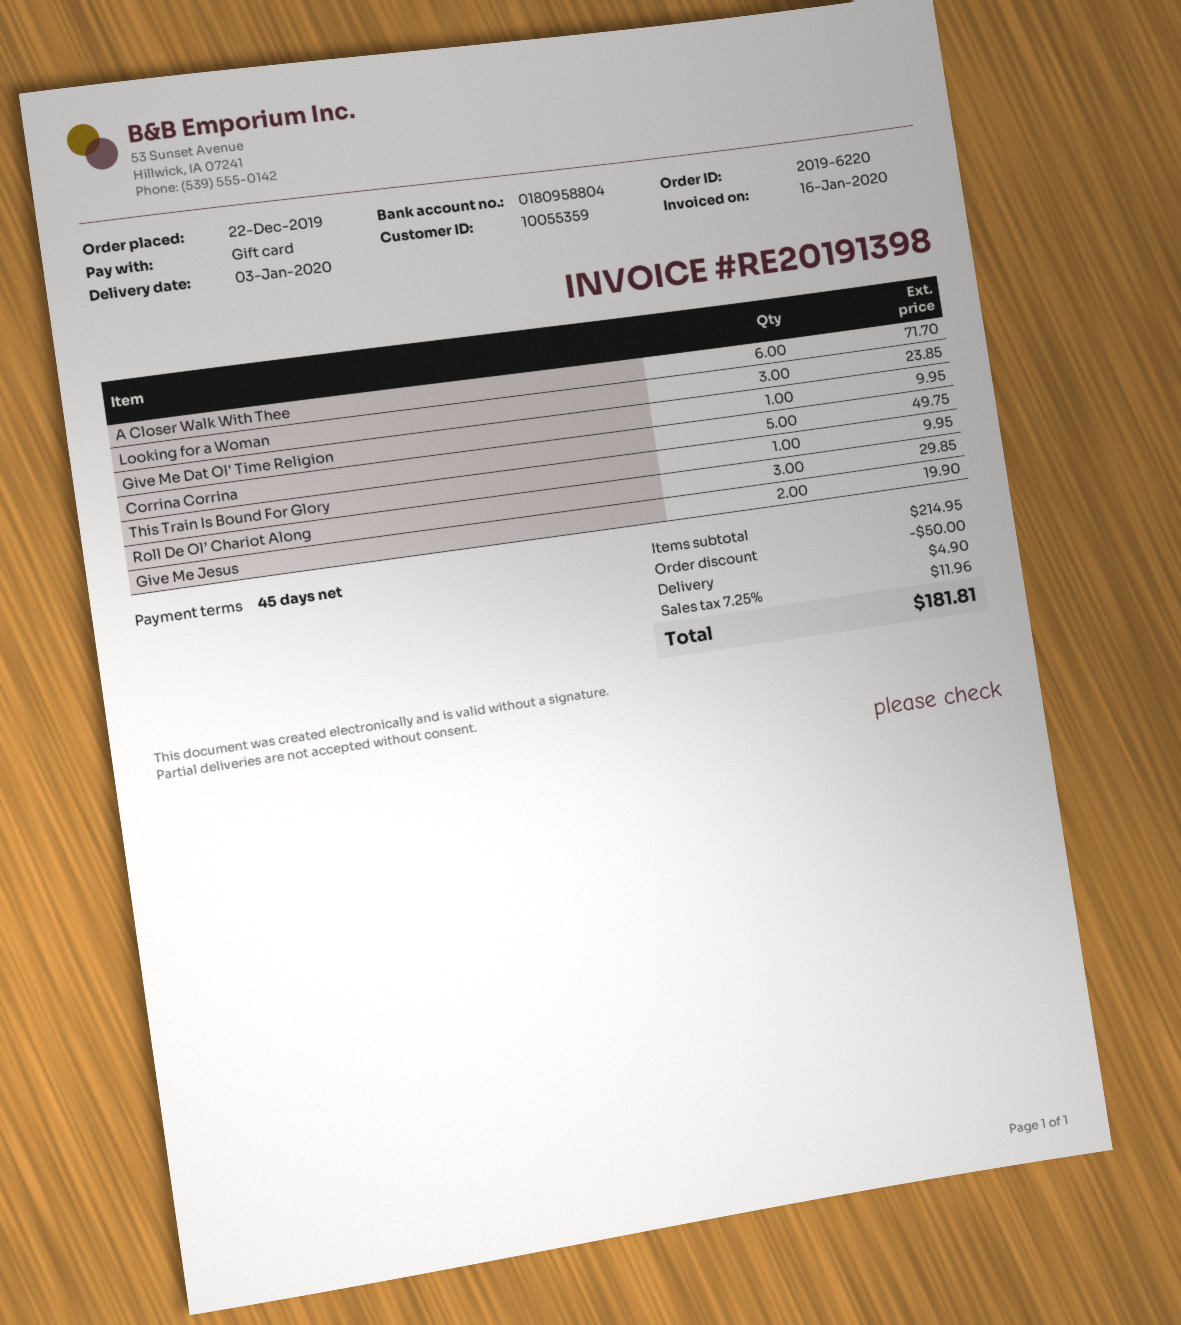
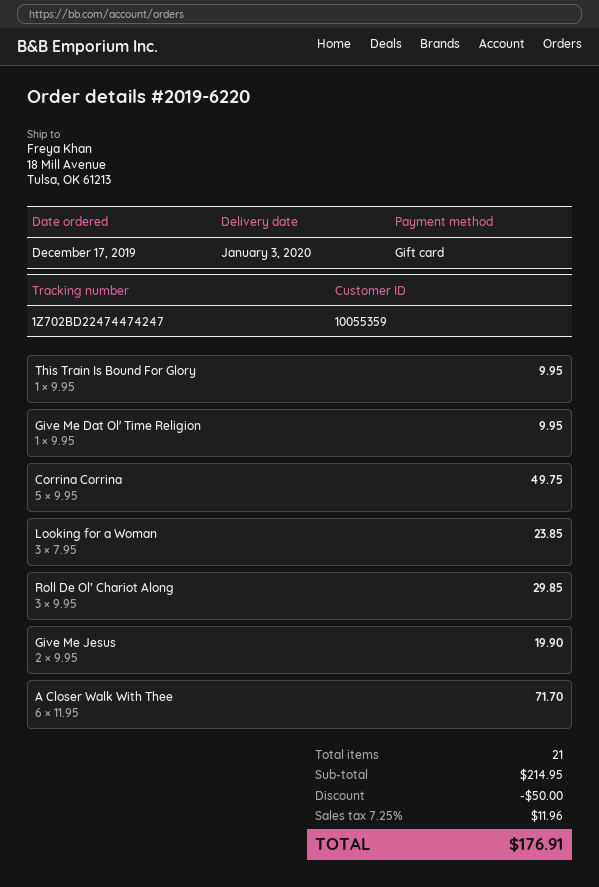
order date: 2019-12-22 -> 2019-12-17
shipping: 4.90 -> none
total: 181.81 -> 176.91

